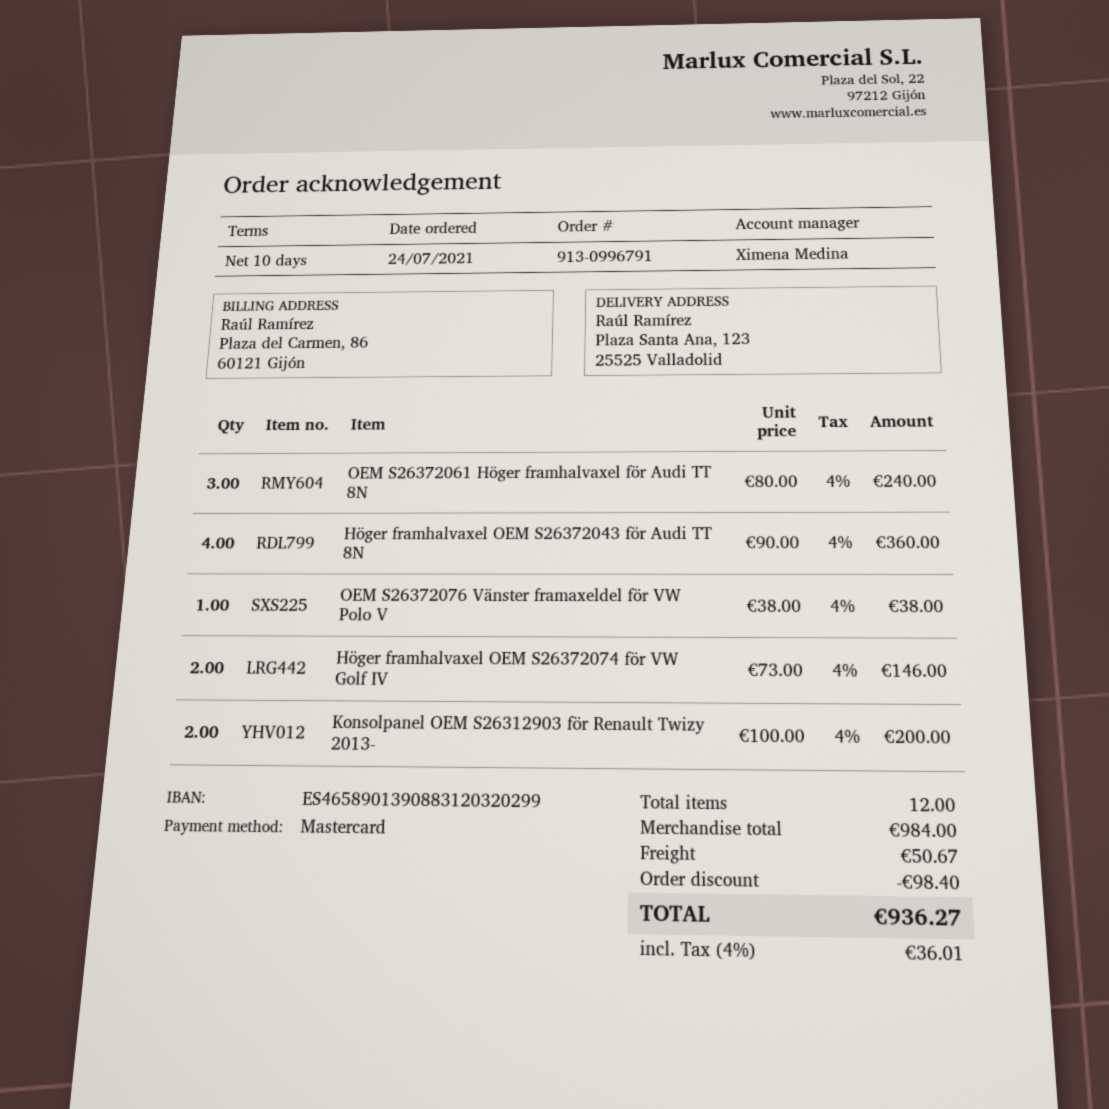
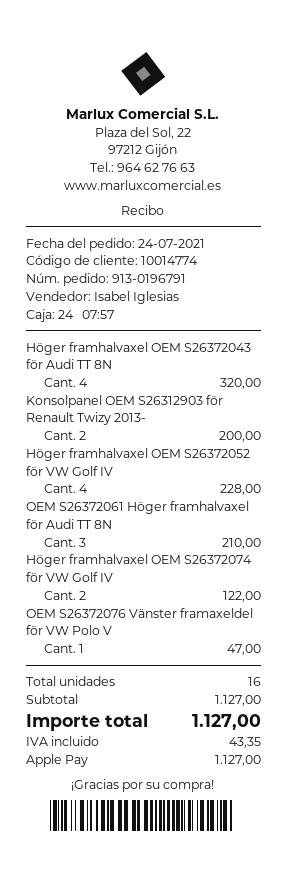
order number: 913-0996791 -> 913-0196791
sales rep: Ximena Medina -> Isabel Iglesias
payment method: Mastercard -> Apple Pay
OEM S26372061 Höger framhalvaxel för Audi TT 8N: 3 for 240.00 -> 3 for 210.00
Höger framhalvaxel OEM S26372043 för Audi TT 8N: 4 for 360.00 -> 4 for 320.00
OEM S26372076 Vänster framaxeldel för VW Polo V: 1 for 38.00 -> 1 for 47.00
Höger framhalvaxel OEM S26372074 för VW Golf IV: 2 for 146.00 -> 2 for 122.00
Höger framhalvaxel OEM S26372052 för VW Golf IV: none -> 4 for 228.00
total quantity: 12 -> 16
subtotal: 984.00 -> 1127.00
discount: 98.40 -> none
shipping: 50.67 -> none
tax: 36.01 -> 43.35
total: 936.27 -> 1127.00

